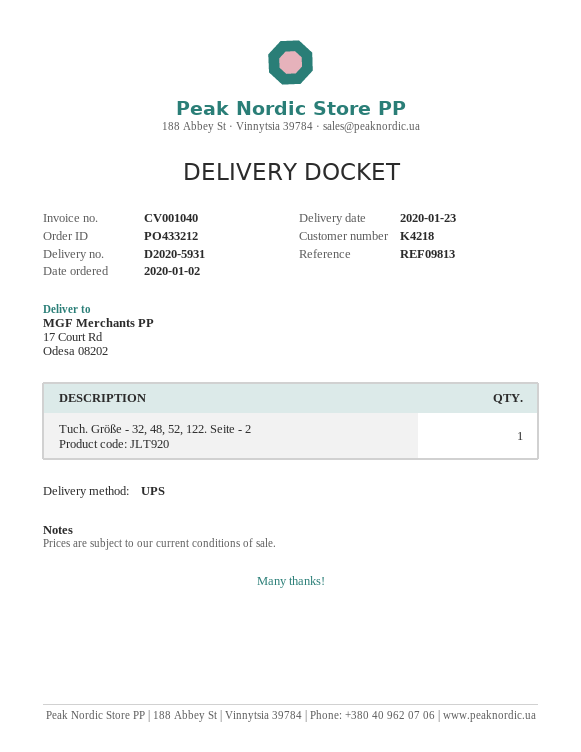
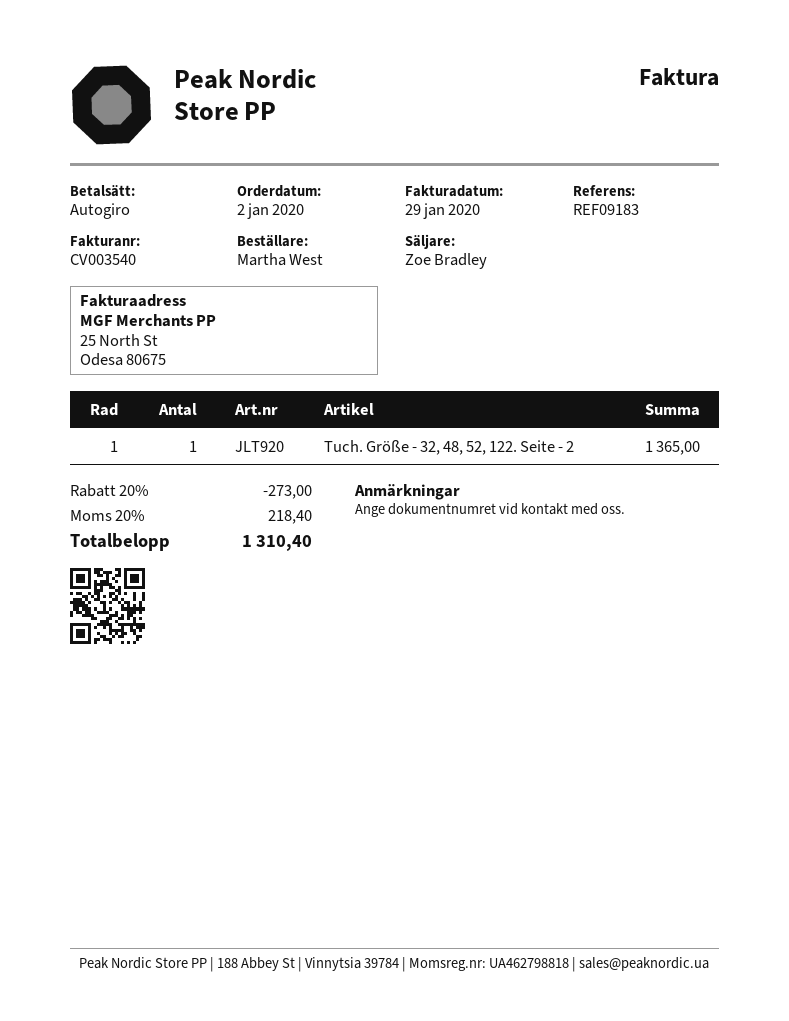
invoice number: CV001040 -> CV003540
reference: REF09813 -> REF09183

